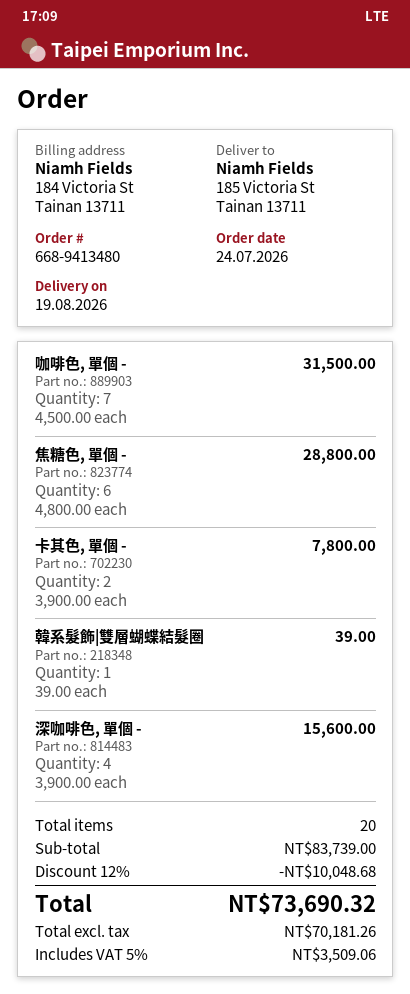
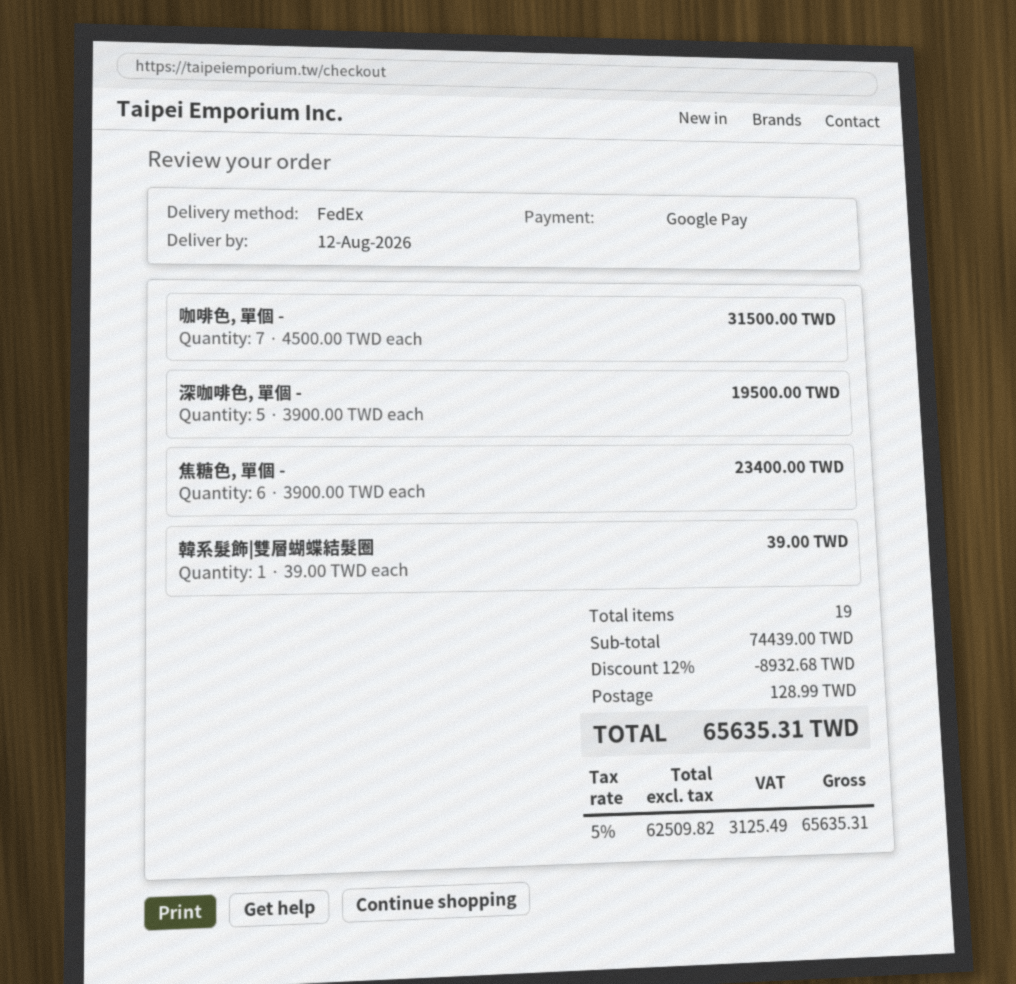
delivery date: 2026-08-19 -> 2026-08-12
焦糖色, 單個 -: 6 x 4800.00 = 28800.00 -> 6 x 3900.00 = 23400.00
卡其色, 單個 -: 2 x 3900.00 = 7800.00 -> none
深咖啡色, 單個 -: 4 x 3900.00 = 15600.00 -> 5 x 3900.00 = 19500.00
total quantity: 20 -> 19
subtotal: 83739.00 -> 74439.00
discount: 12% = 10048.68 -> 12% = 8932.68
shipping: none -> 128.99
net: 70181.26 -> 62509.82
tax: 5% = 3509.06 -> 5% = 3125.49
total: 73690.32 -> 65635.31

